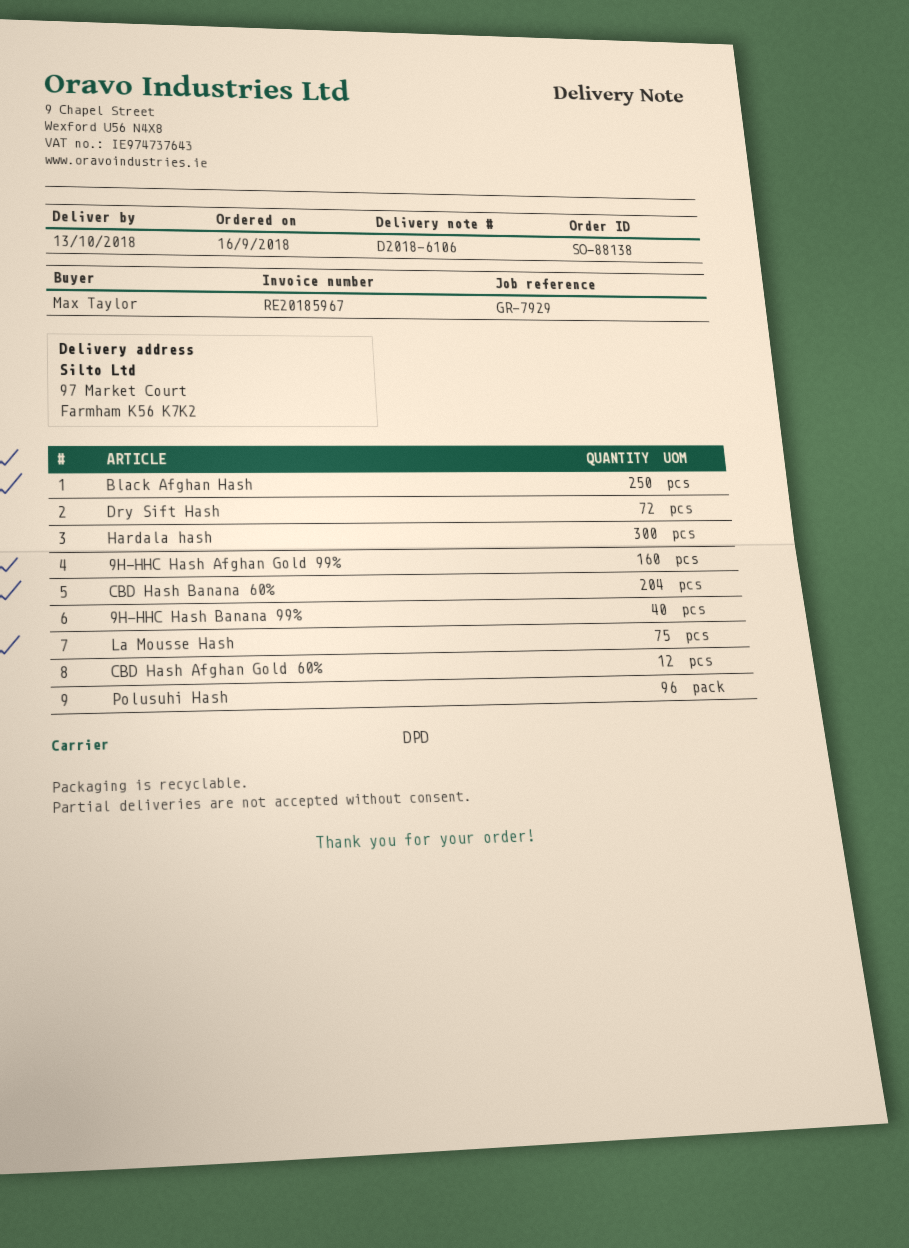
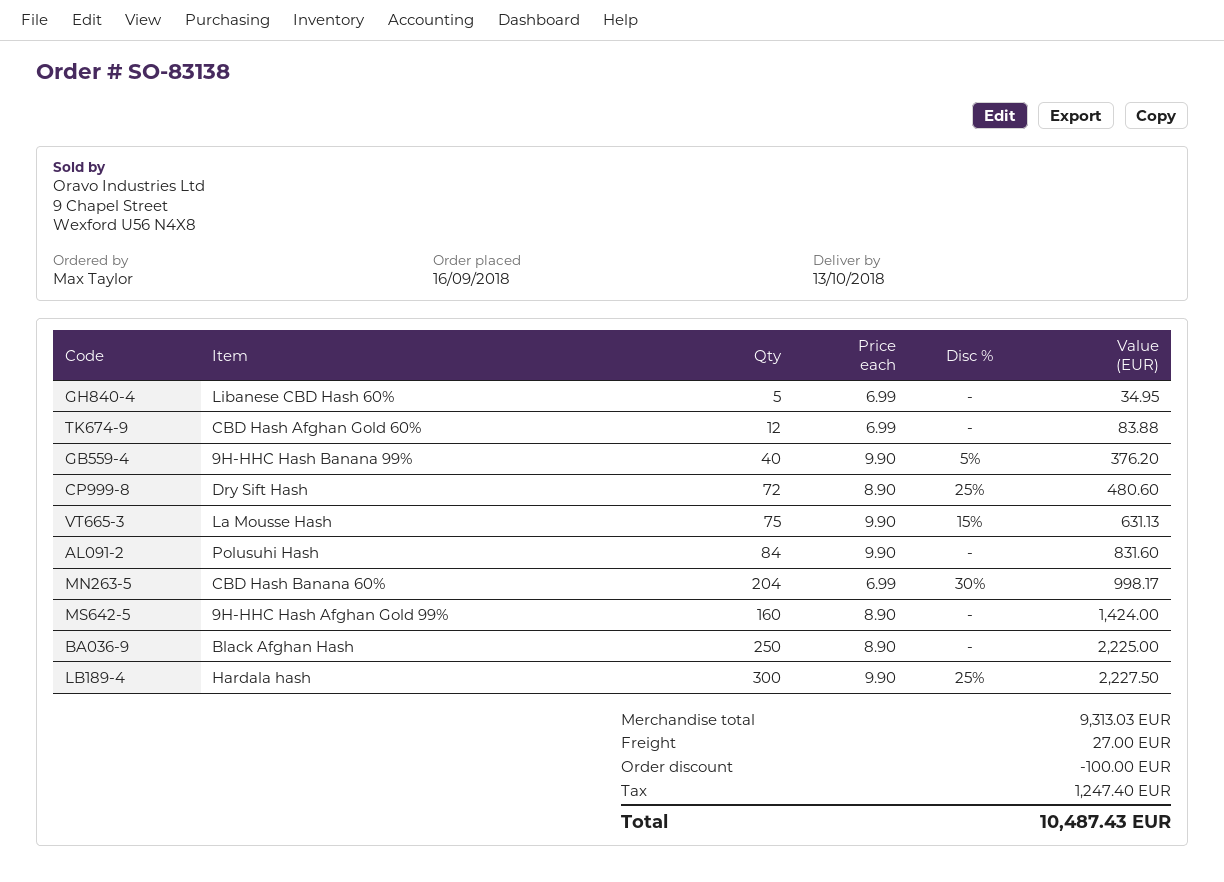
order number: SO-88138 -> SO-83138
Polusuhi Hash: 96 -> 84
Libanese CBD Hash 60%: none -> 5

